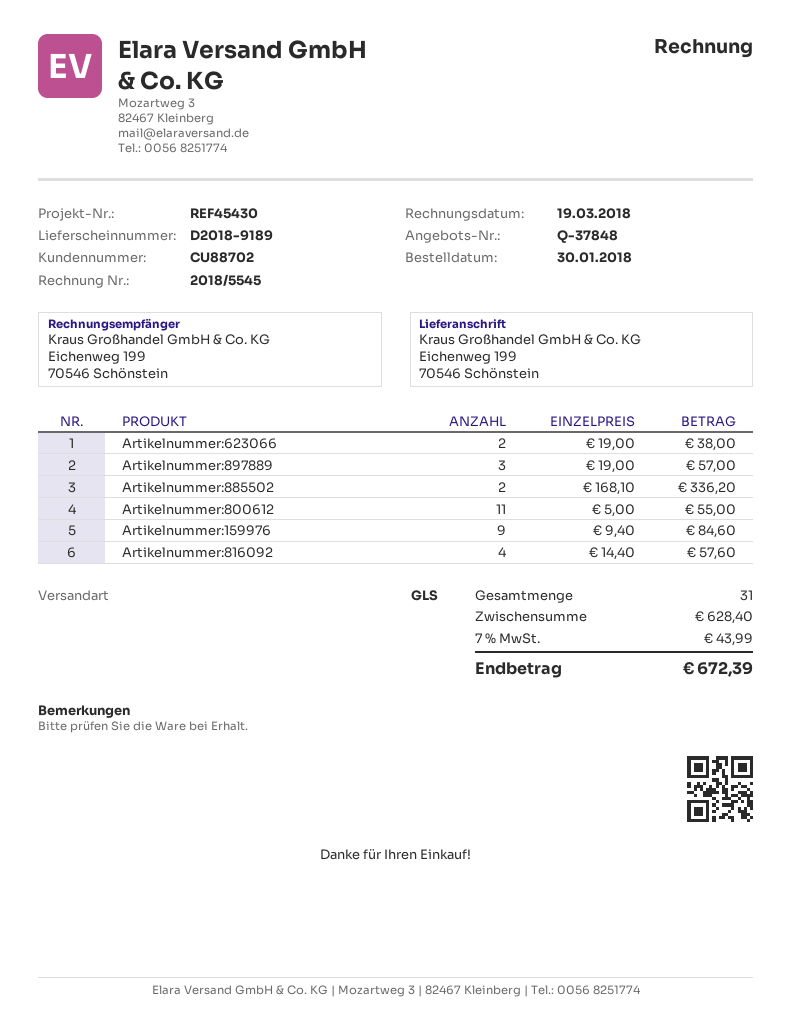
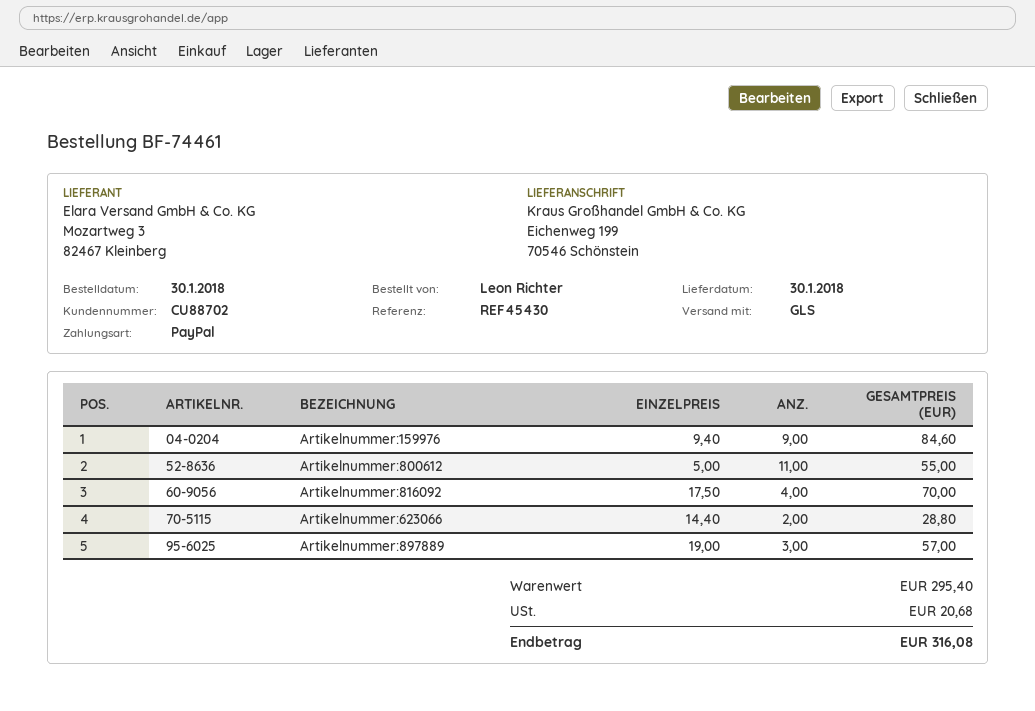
Artikelnummer:623066: 2 x 19.00 = 38.00 -> 2 x 14.40 = 28.80
Artikelnummer:885502: 2 x 168.10 = 336.20 -> none
Artikelnummer:816092: 4 x 14.40 = 57.60 -> 4 x 17.50 = 70.00
subtotal: 628.40 -> 295.40
tax: 43.99 -> 20.68
total: 672.39 -> 316.08

